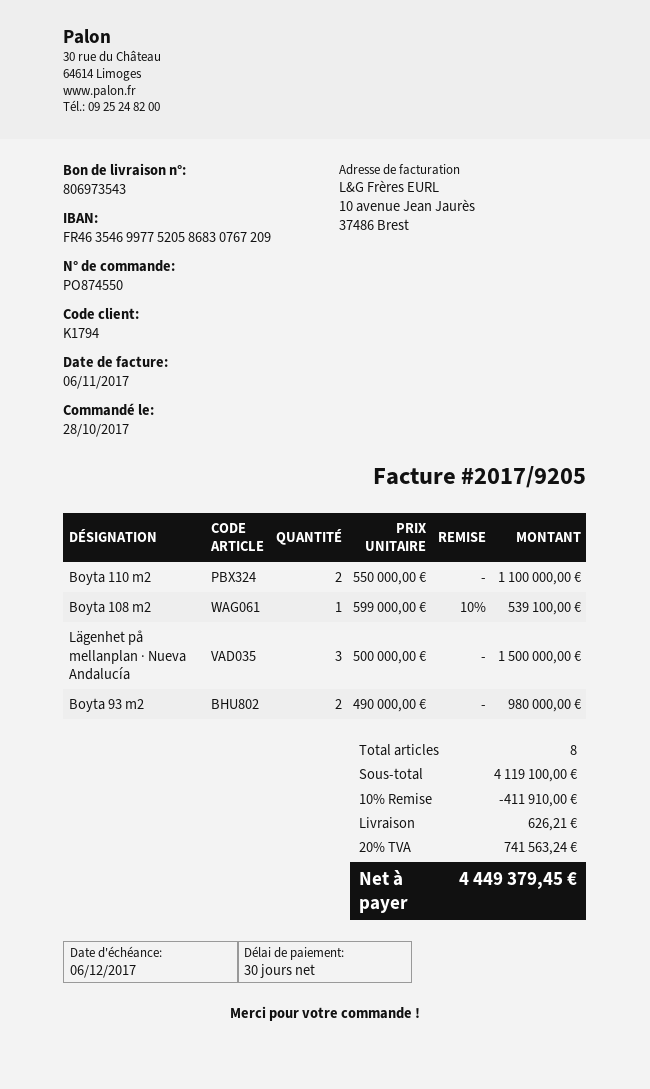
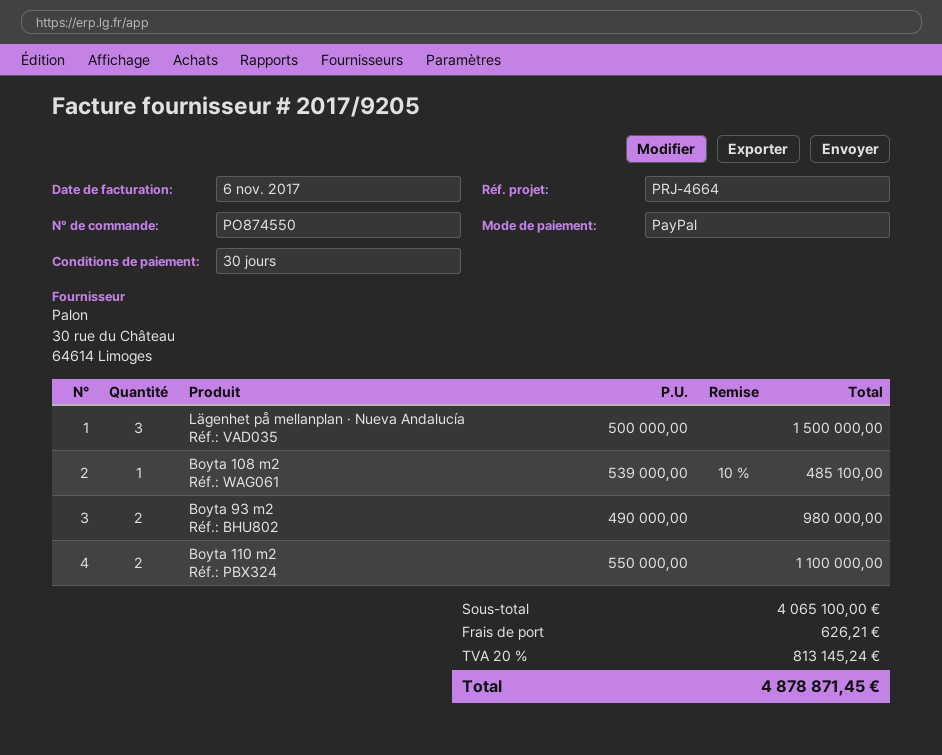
Boyta 108 m2: 1 x 599000.00 - 10% = 539100.00 -> 1 x 539000.00 - 10% = 485100.00
subtotal: 4119100.00 -> 4065100.00
discount: 10% = 411910.00 -> none
tax: 20% = 741563.24 -> 20% = 813145.24
total: 4449379.45 -> 4878871.45

